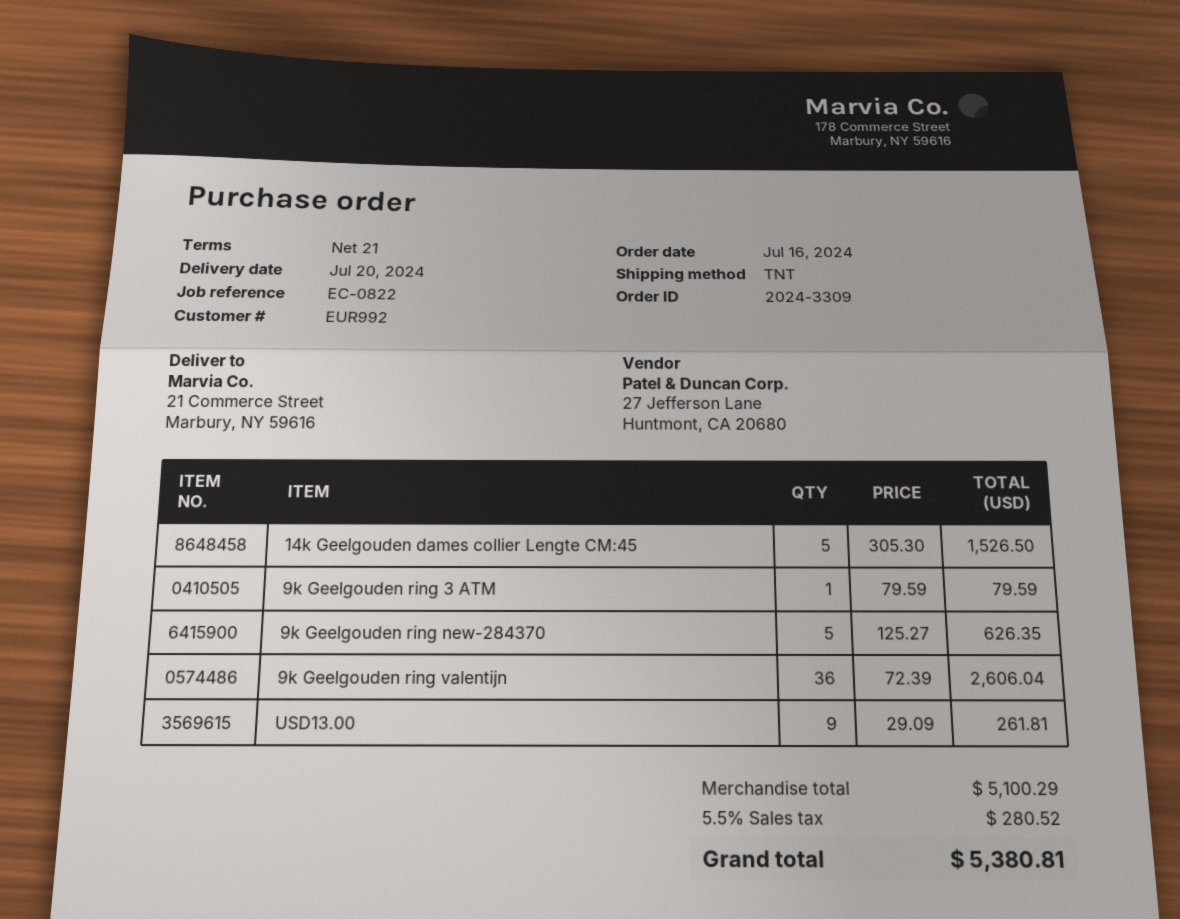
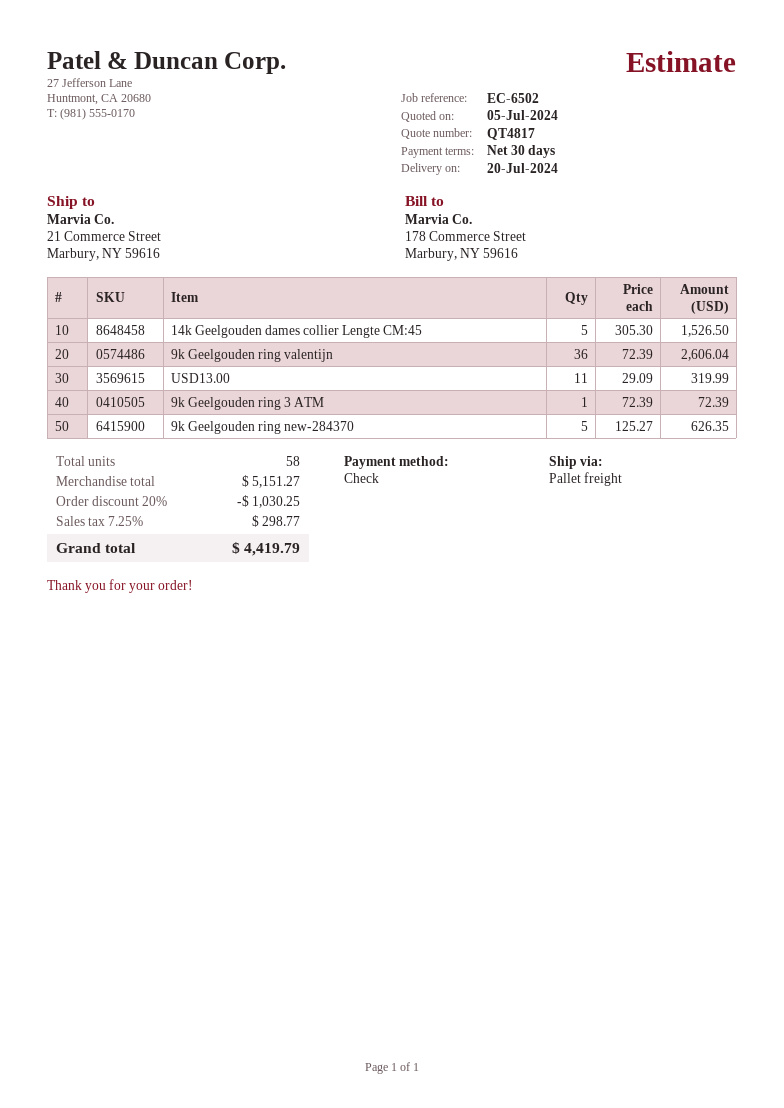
payment terms: 21 days -> 30 days
reference: EC-0822 -> EC-6502
shipping method: TNT -> pallet freight
9k Geelgouden ring 3 ATM: 1 x 79.59 = 79.59 -> 1 x 72.39 = 72.39
USD13.00: 9 x 29.09 = 261.81 -> 11 x 29.09 = 319.99
subtotal: 5100.29 -> 5151.27
discount: none -> 20% = 1030.25
tax: 5.5% = 280.52 -> 7.25% = 298.77
total: 5380.81 -> 4419.79

